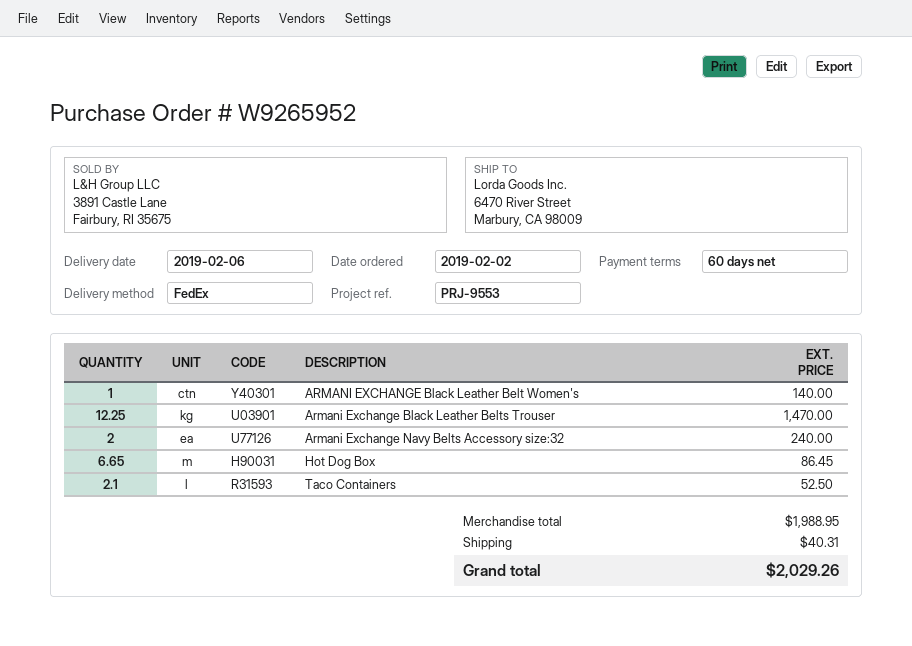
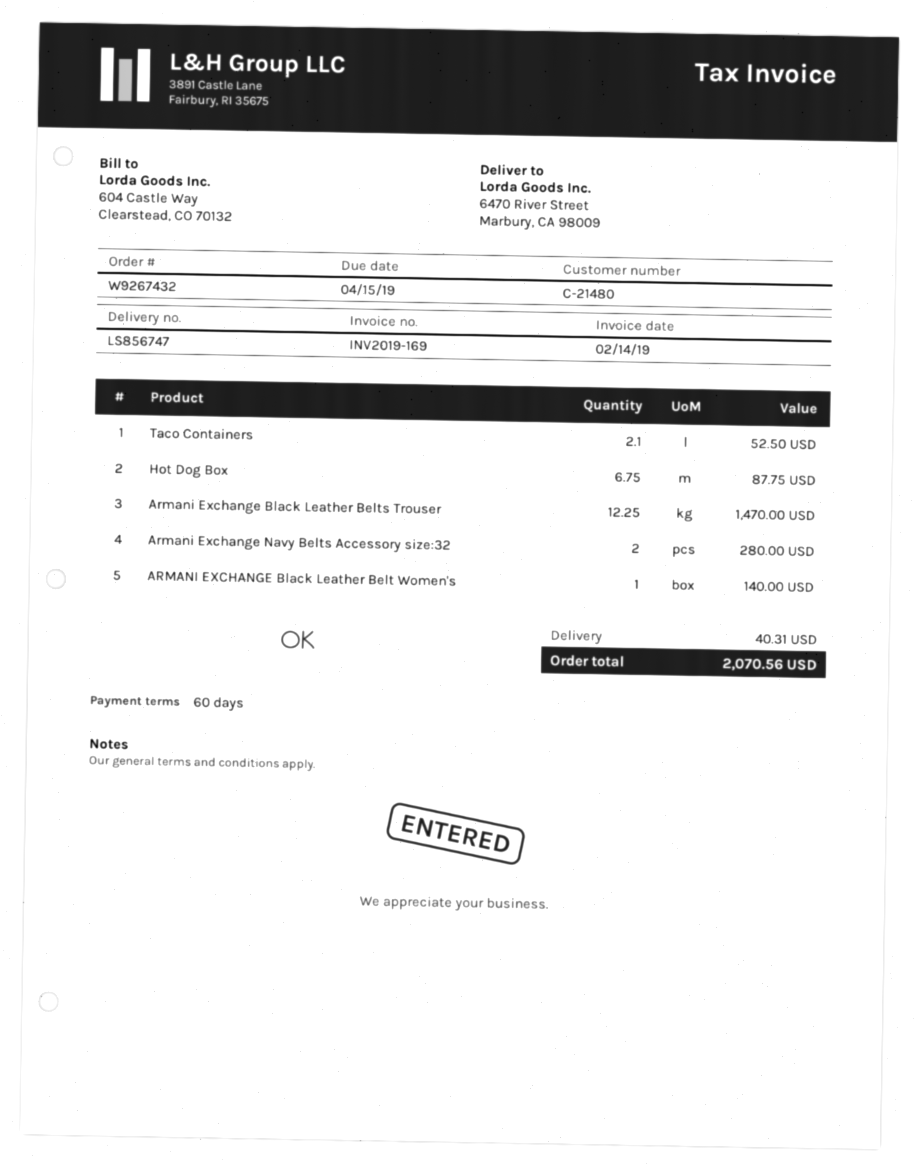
order number: W9265952 -> W9267432
Armani Exchange Navy Belts Accessory size:32: 2 for 240.00 -> 2 for 280.00
Hot Dog Box: 6.65 for 86.45 -> 6.75 for 87.75
total: 2029.26 -> 2070.56

